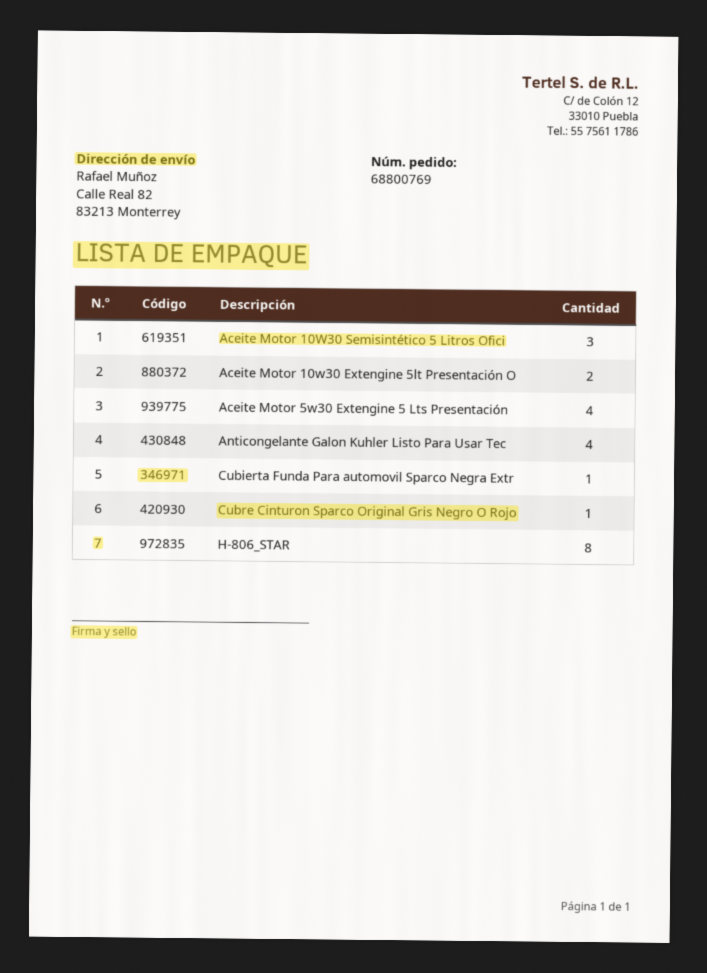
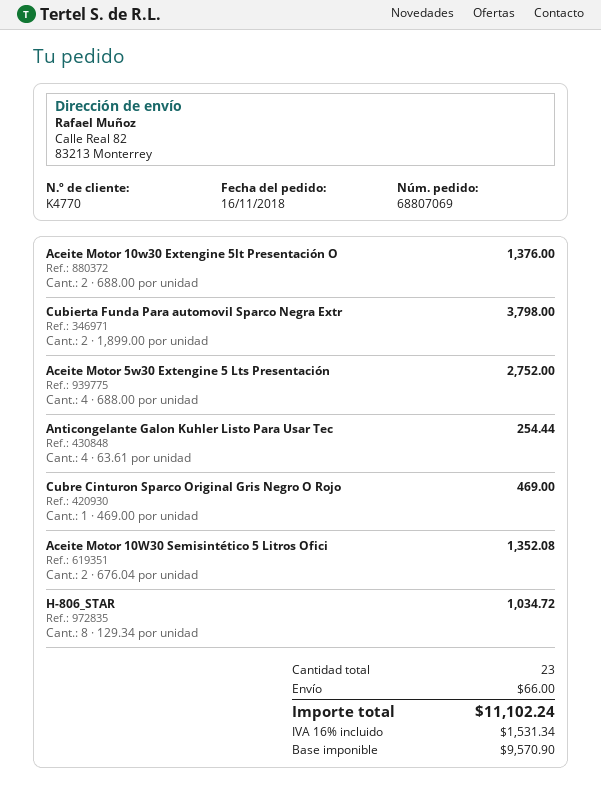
order number: 68800769 -> 68807069
Aceite Motor 10W30 Semisintético 5 Litros Ofici: 3 -> 2
Cubierta Funda Para automovil Sparco Negra Extr: 1 -> 2

